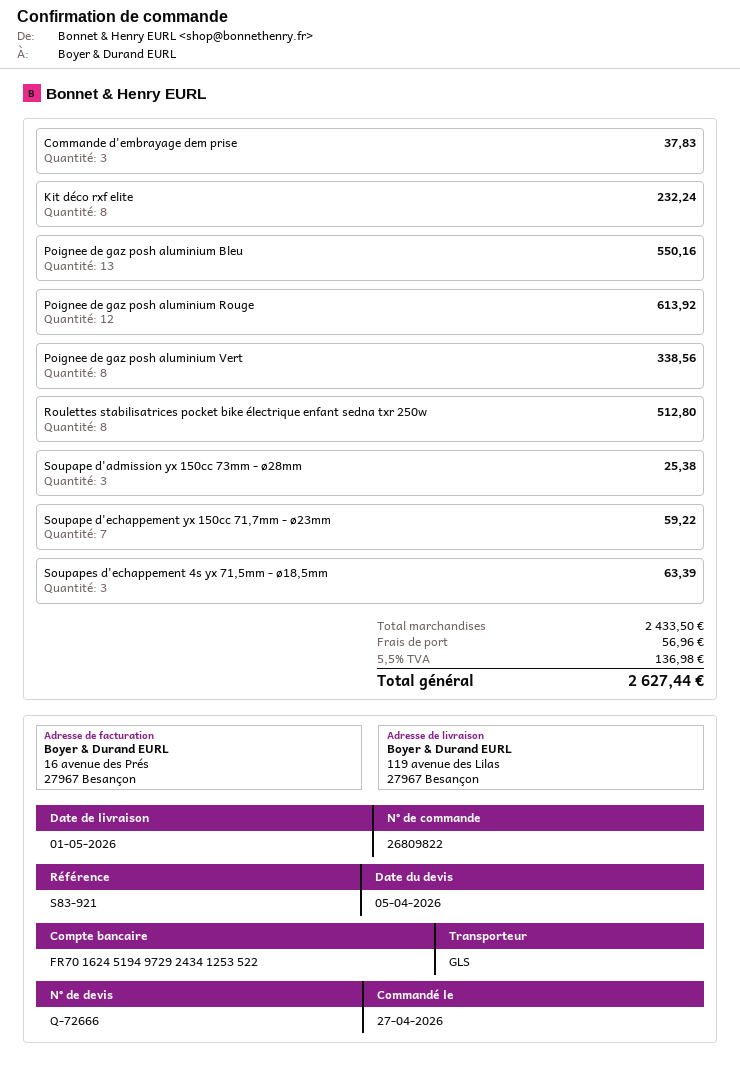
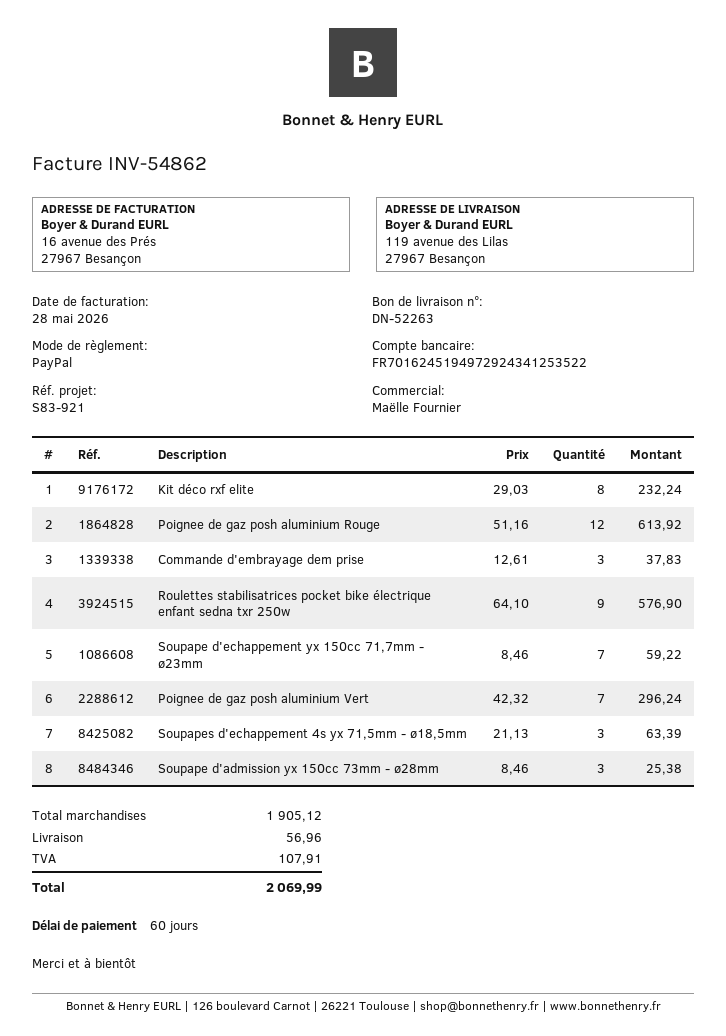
Poignee de gaz posh aluminium Bleu: 13 for 550.16 -> none
Poignee de gaz posh aluminium Vert: 8 for 338.56 -> 7 for 296.24
Roulettes stabilisatrices pocket bike électrique enfant sedna txr 250w: 8 for 512.80 -> 9 for 576.90
subtotal: 2433.50 -> 1905.12
tax: 136.98 -> 107.91
total: 2627.44 -> 2069.99

